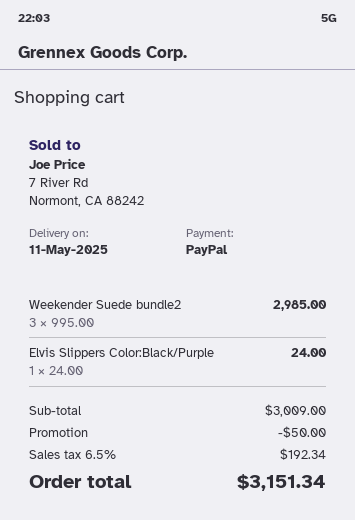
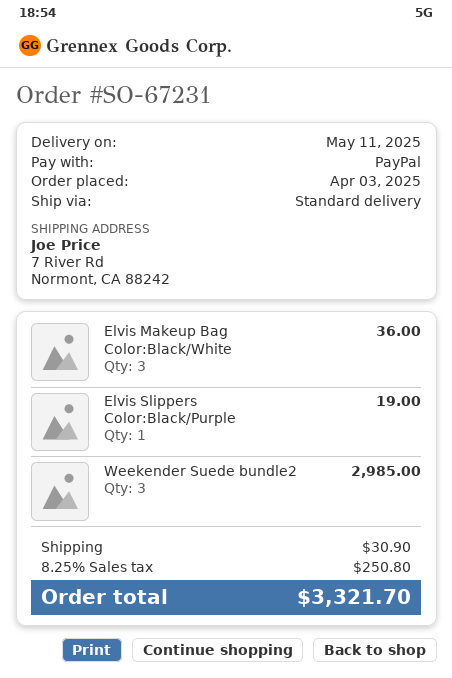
Elvis Slippers Color:Black/Purple: 1 for 24.00 -> 1 for 19.00
Elvis Makeup Bag Color:Black/White: none -> 3 for 36.00
discount: 50.00 -> none
shipping: none -> 30.90
tax: 6.5% = 192.34 -> 8.25% = 250.80
total: 3151.34 -> 3321.70

